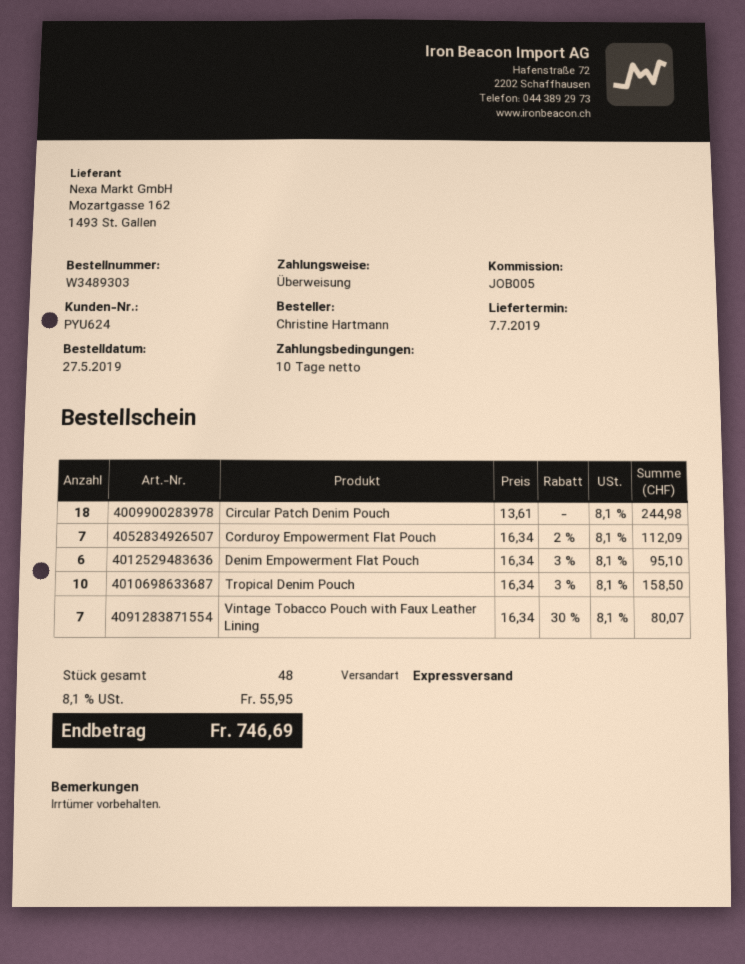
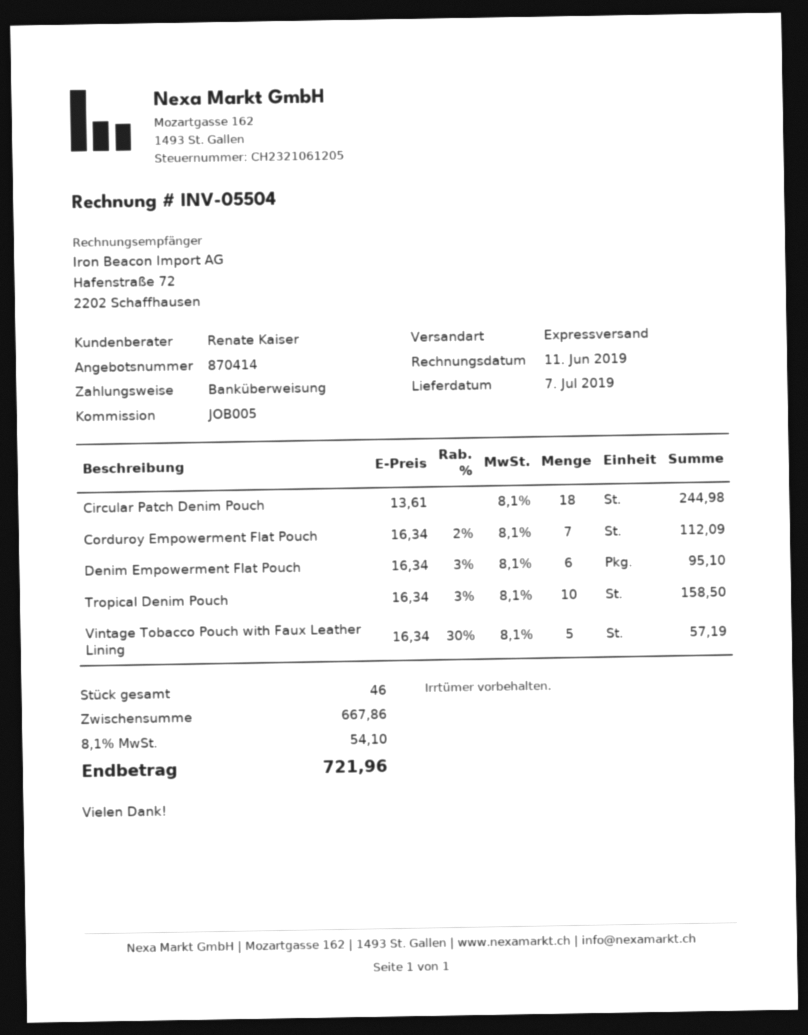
Vintage Tobacco Pouch with Faux Leather Lining: 7 x 16.34 - 30% = 80.07 -> 5 x 16.34 - 30% = 57.19
total quantity: 48 -> 46
tax: 8.1% = 55.95 -> 8.1% = 54.10
total: 746.69 -> 721.96

